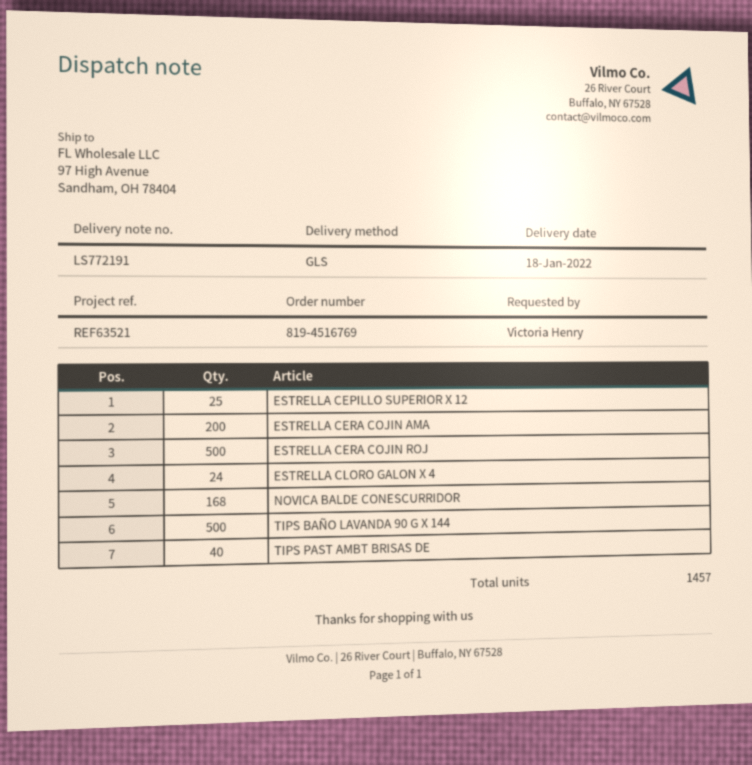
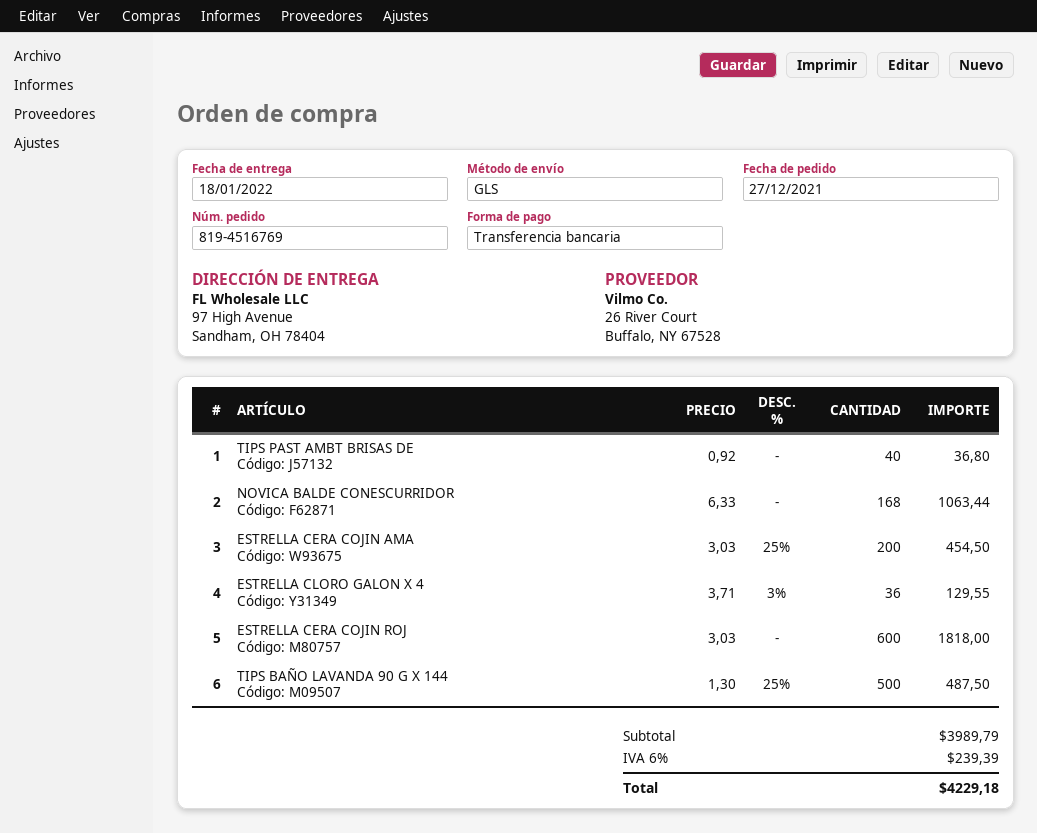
ESTRELLA CEPILLO SUPERIOR X 12: 25 -> none
ESTRELLA CERA COJIN ROJ: 500 -> 600
ESTRELLA CLORO GALON X 4: 24 -> 36

